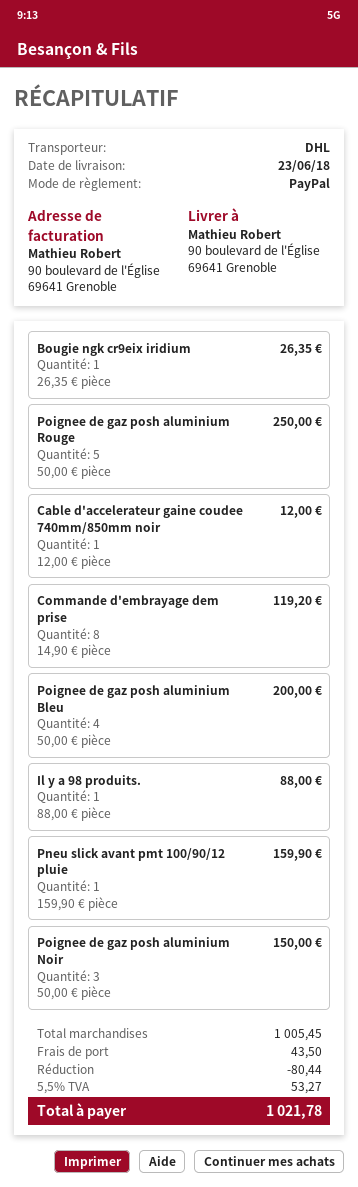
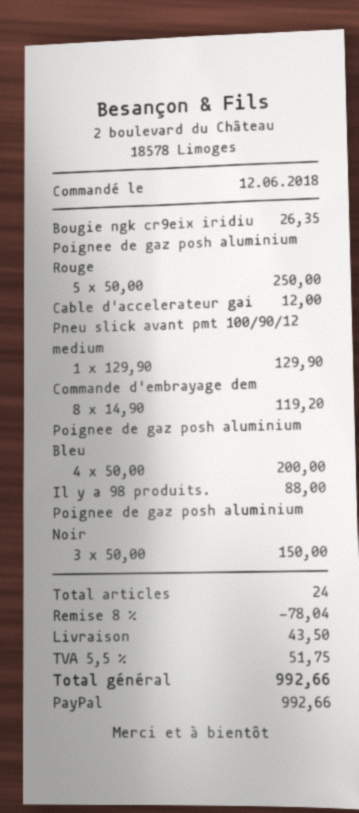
Pneu slick avant pmt 100/90/12 pluie: 1 x 159.90 = 159.90 -> none
Pneu slick avant pmt 100/90/12 medium: none -> 1 x 129.90 = 129.90
discount: 80.44 -> 78.04
tax: 5.5% = 53.27 -> 5.5% = 51.75
total: 1021.78 -> 992.66

